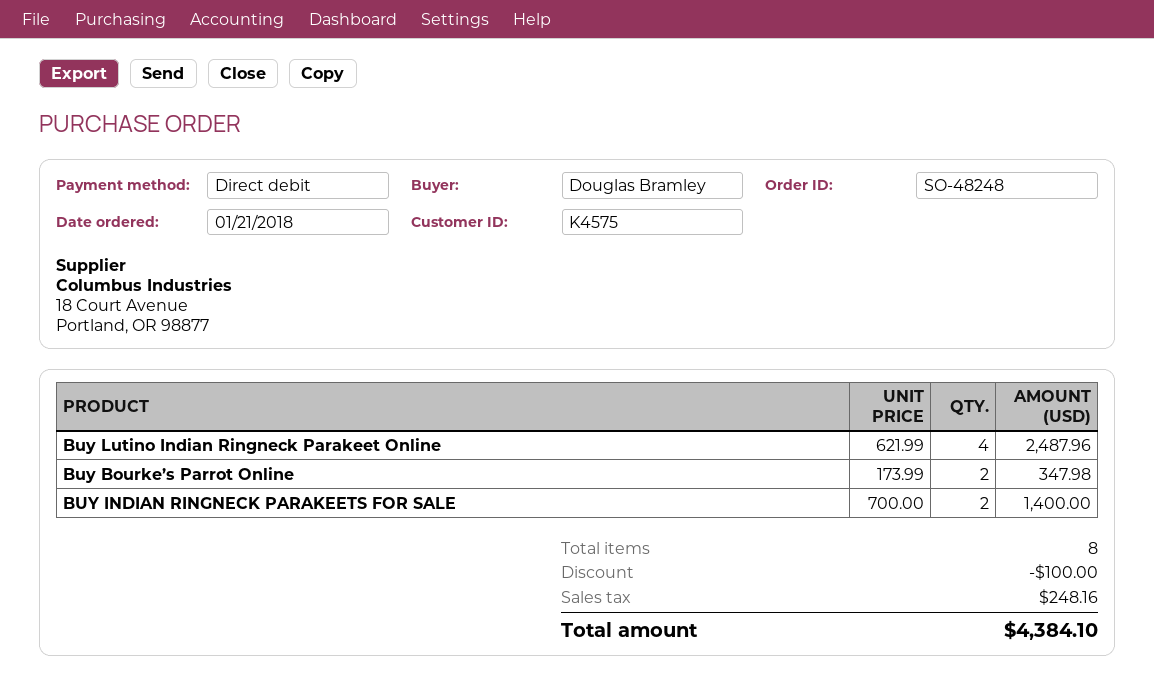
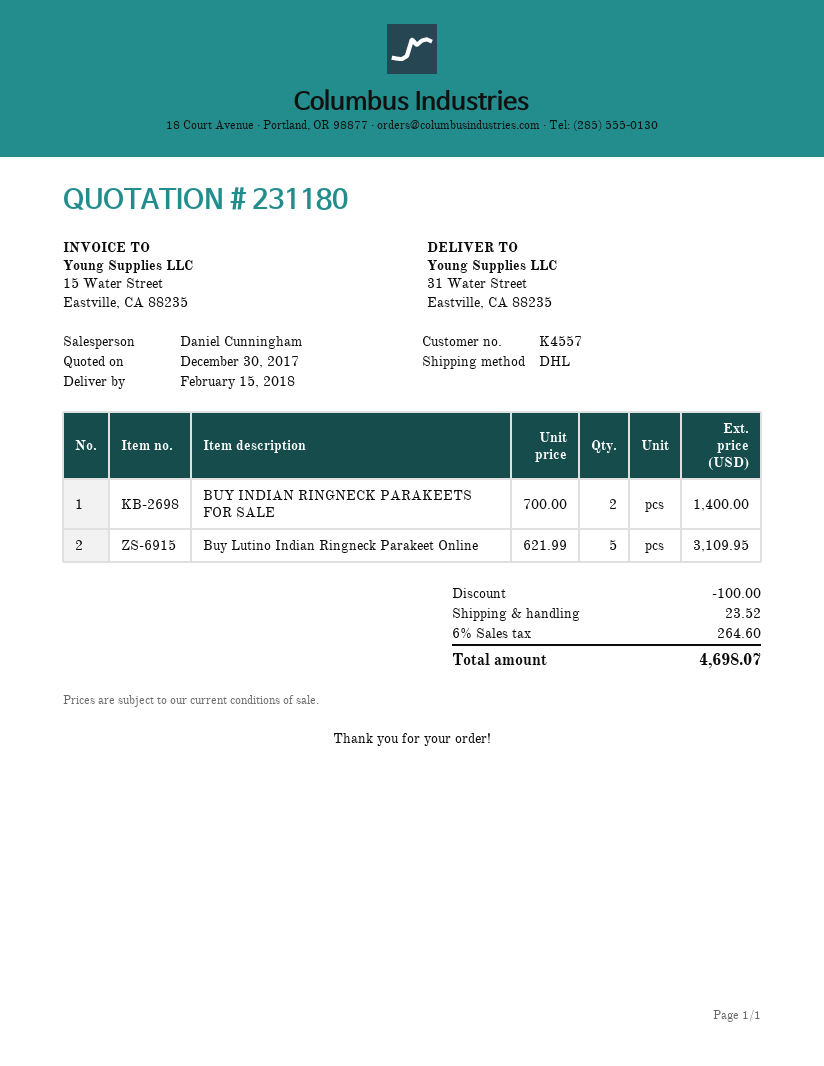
customer number: K4575 -> K4557
Buy Lutino Indian Ringneck Parakeet Online: 4 x 621.99 = 2487.96 -> 5 x 621.99 = 3109.95
Buy Bourke’s Parrot Online: 2 x 173.99 = 347.98 -> none
shipping: none -> 23.52
tax: 248.16 -> 264.60
total: 4384.10 -> 4698.07

